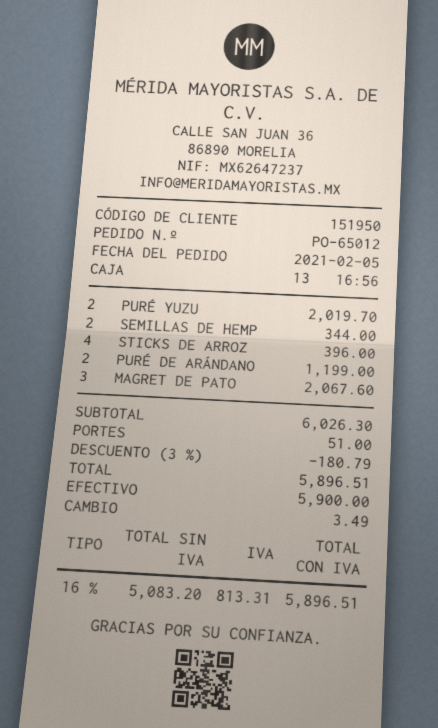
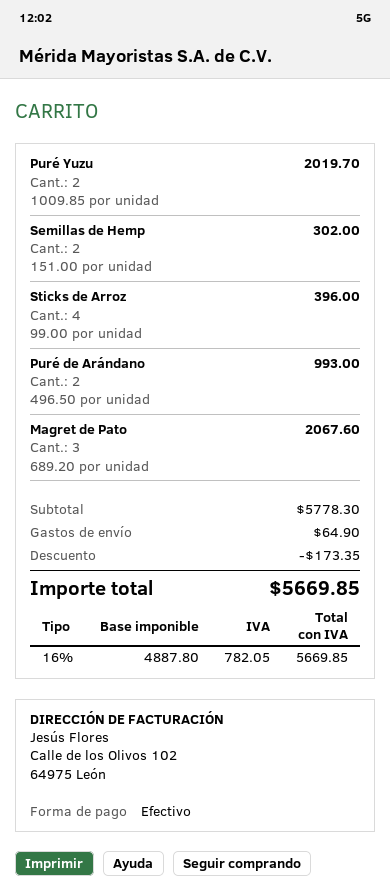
SEMILLAS DE HEMP: 2 for 344.00 -> 2 for 302.00
PURÉ DE ARÁNDANO: 2 for 1199.00 -> 2 for 993.00
subtotal: 6026.30 -> 5778.30
discount: 180.79 -> 173.35
shipping: 51.00 -> 64.90
net: 5083.20 -> 4887.80
tax: 16% = 813.31 -> 16% = 782.05
total: 5896.51 -> 5669.85

